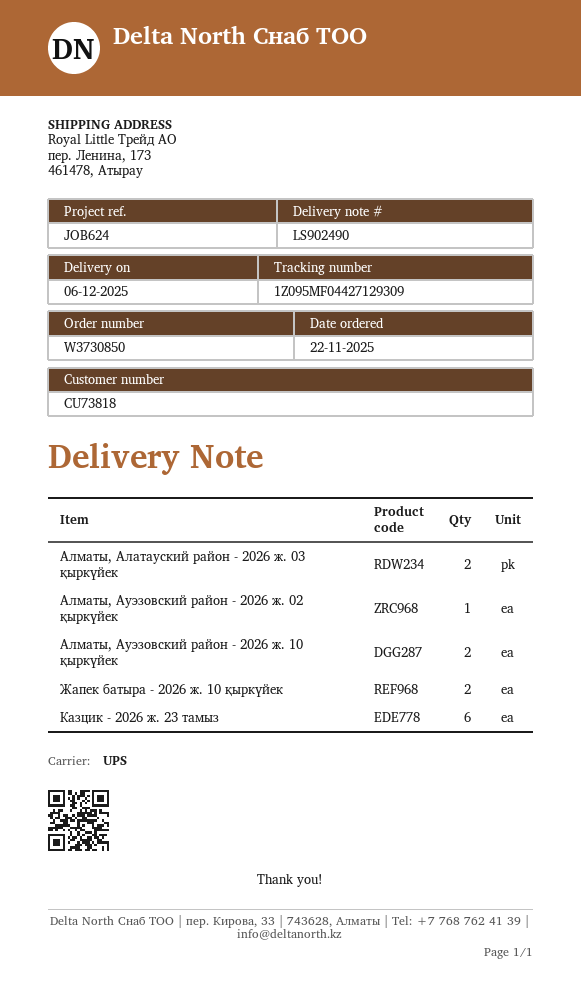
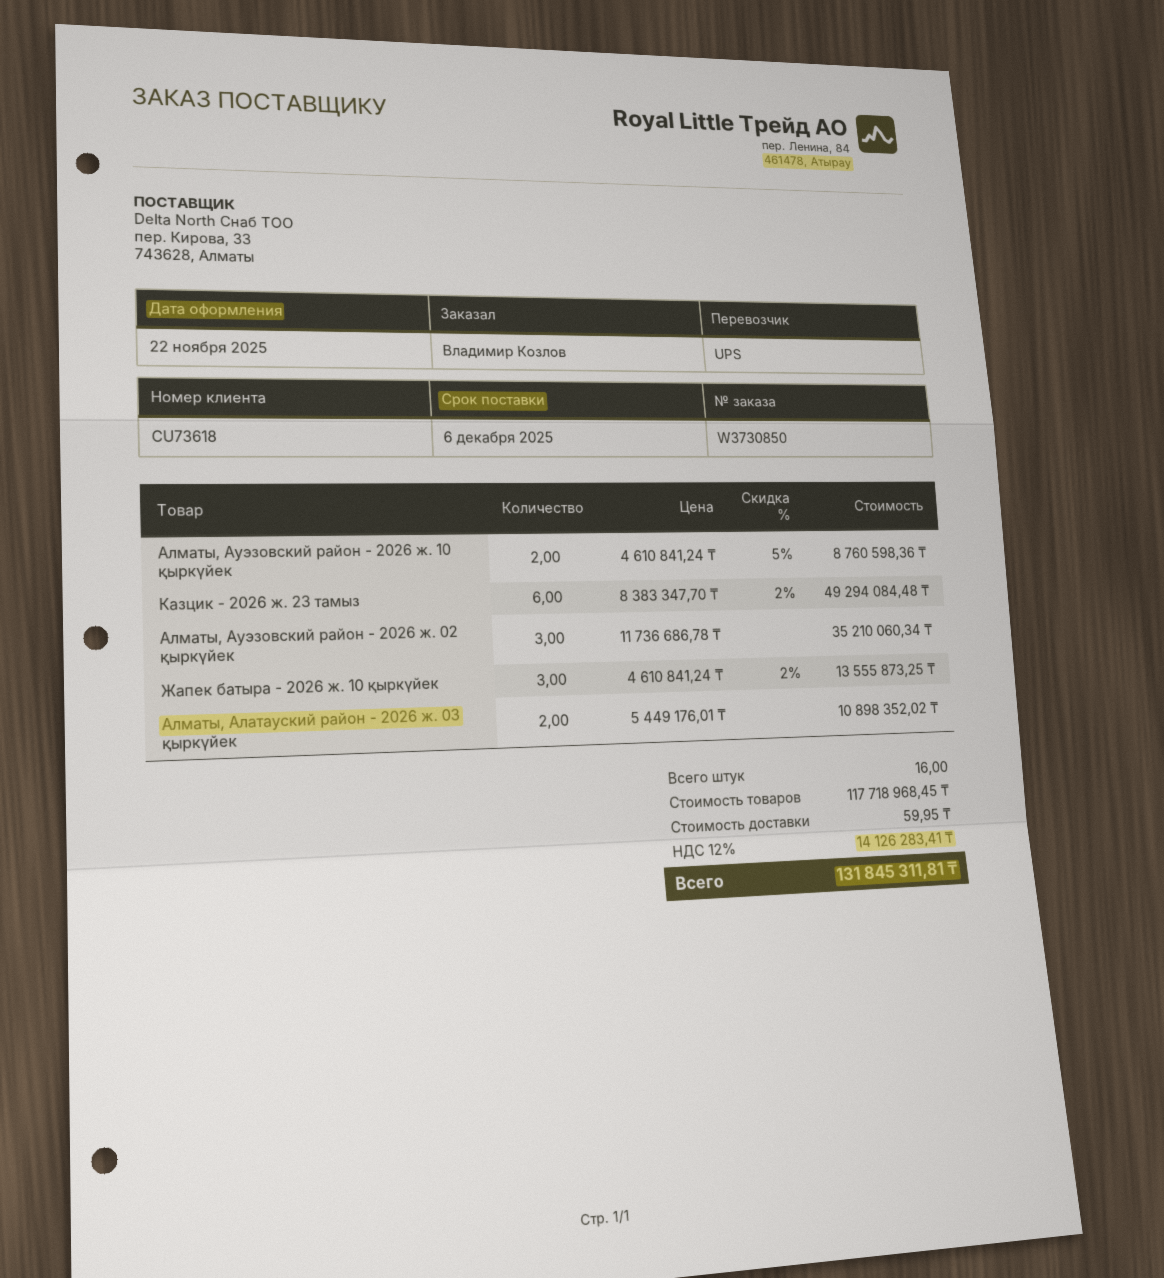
customer number: CU73818 -> CU73618
Алматы, Ауэзовский район - 2026 ж. 02 қыркүйек: 1 -> 3
Жапек батыра - 2026 ж. 10 қыркүйек: 2 -> 3

